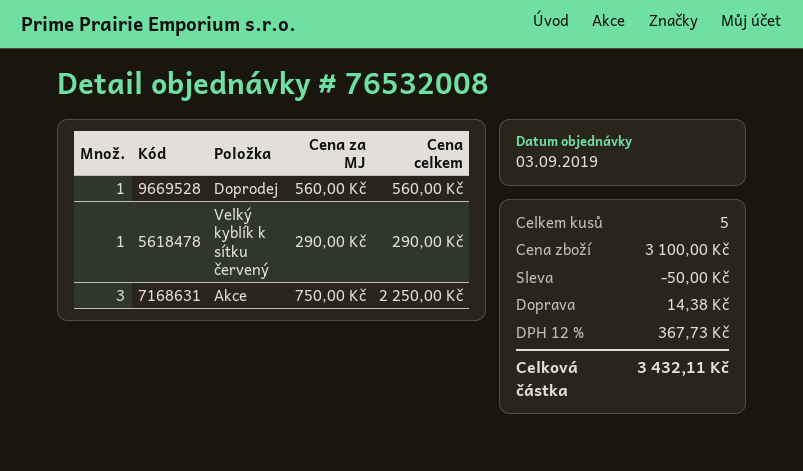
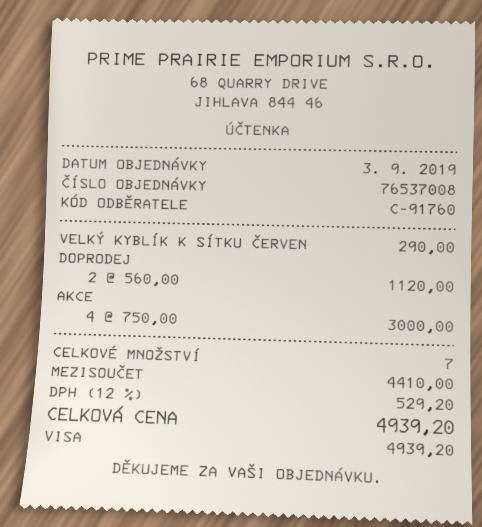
order number: 76532008 -> 76537008
Doprodej: 1 x 560.00 = 560.00 -> 2 x 560.00 = 1120.00
Akce: 3 x 750.00 = 2250.00 -> 4 x 750.00 = 3000.00
total quantity: 5 -> 7
subtotal: 3100.00 -> 4410.00
discount: 50.00 -> none
shipping: 14.38 -> none
tax: 12% = 367.73 -> 12% = 529.20
total: 3432.11 -> 4939.20

